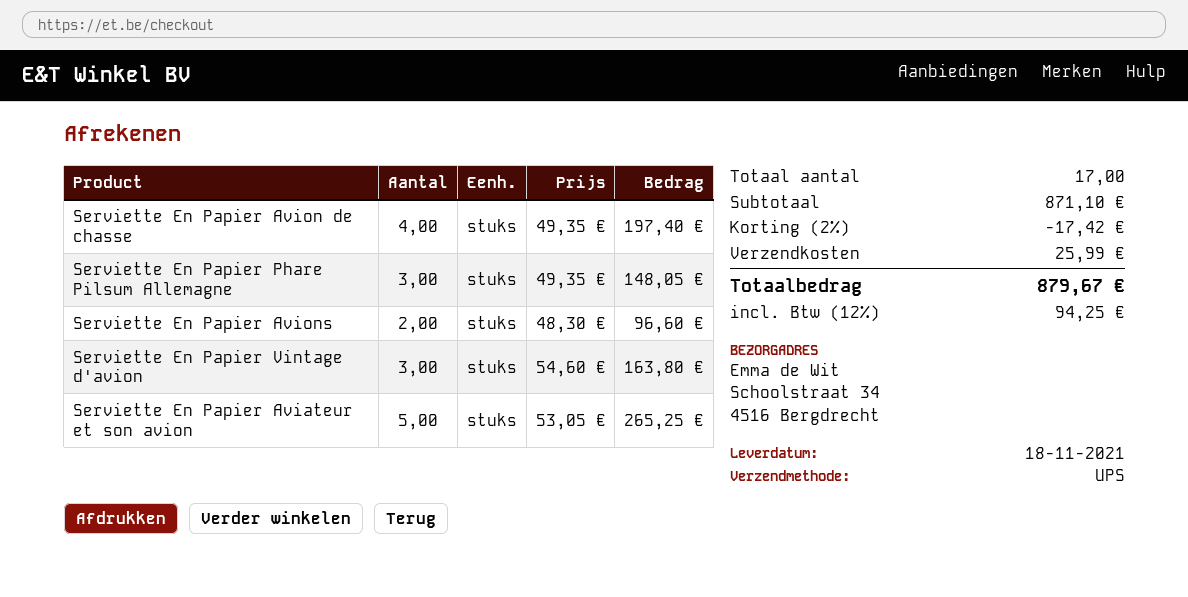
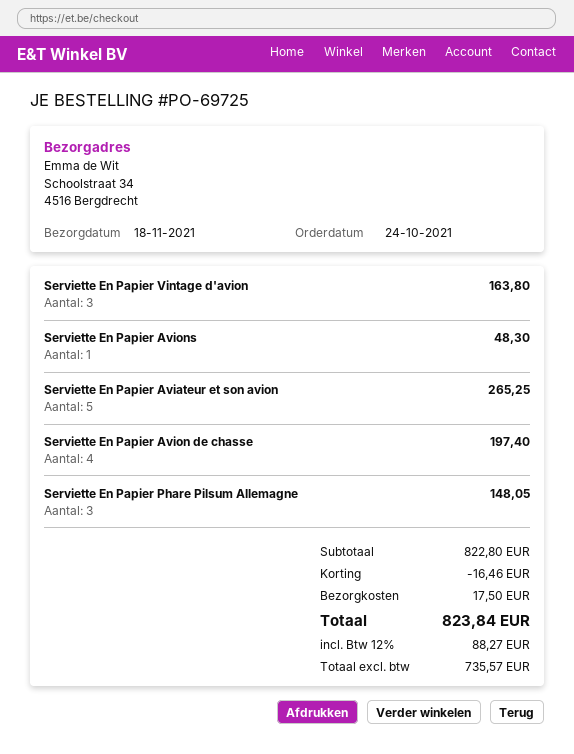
Serviette En Papier Avions: 2 for 96.60 -> 1 for 48.30
subtotal: 871.10 -> 822.80
discount: 17.42 -> 16.46
shipping: 25.99 -> 17.50
tax: 12% = 94.25 -> 12% = 88.27
total: 879.67 -> 823.84

